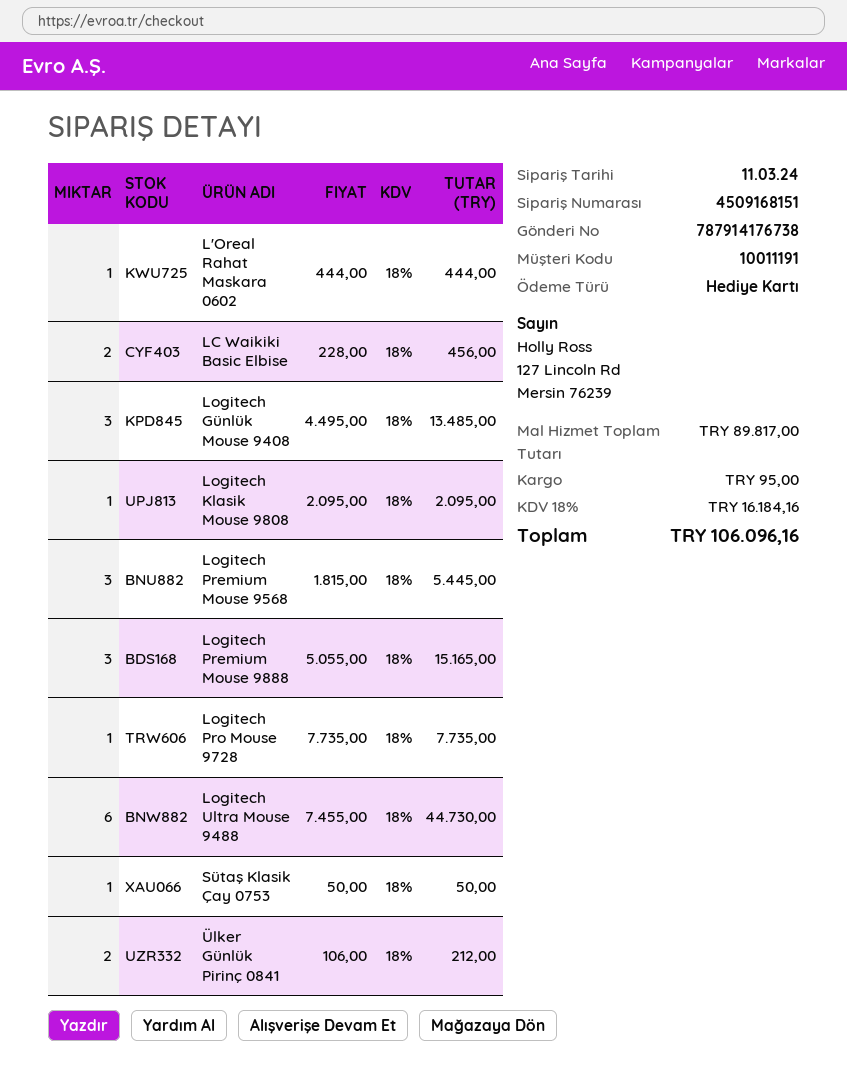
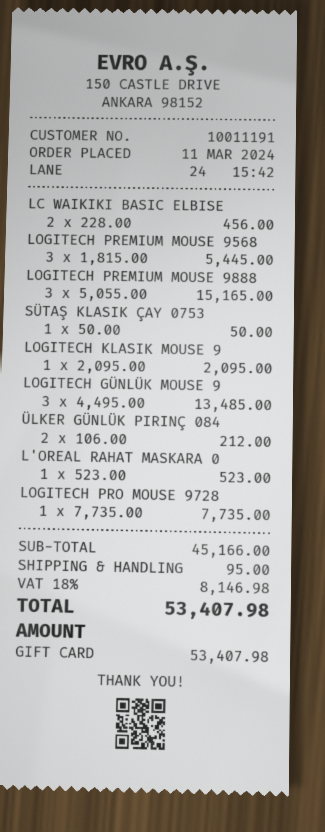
L'Oreal Rahat Maskara 0602: 1 x 444.00 = 444.00 -> 1 x 523.00 = 523.00
Logitech Ultra Mouse 9488: 6 x 7455.00 = 44730.00 -> none
subtotal: 89817.00 -> 45166.00
tax: 18% = 16184.16 -> 18% = 8146.98
total: 106096.16 -> 53407.98

